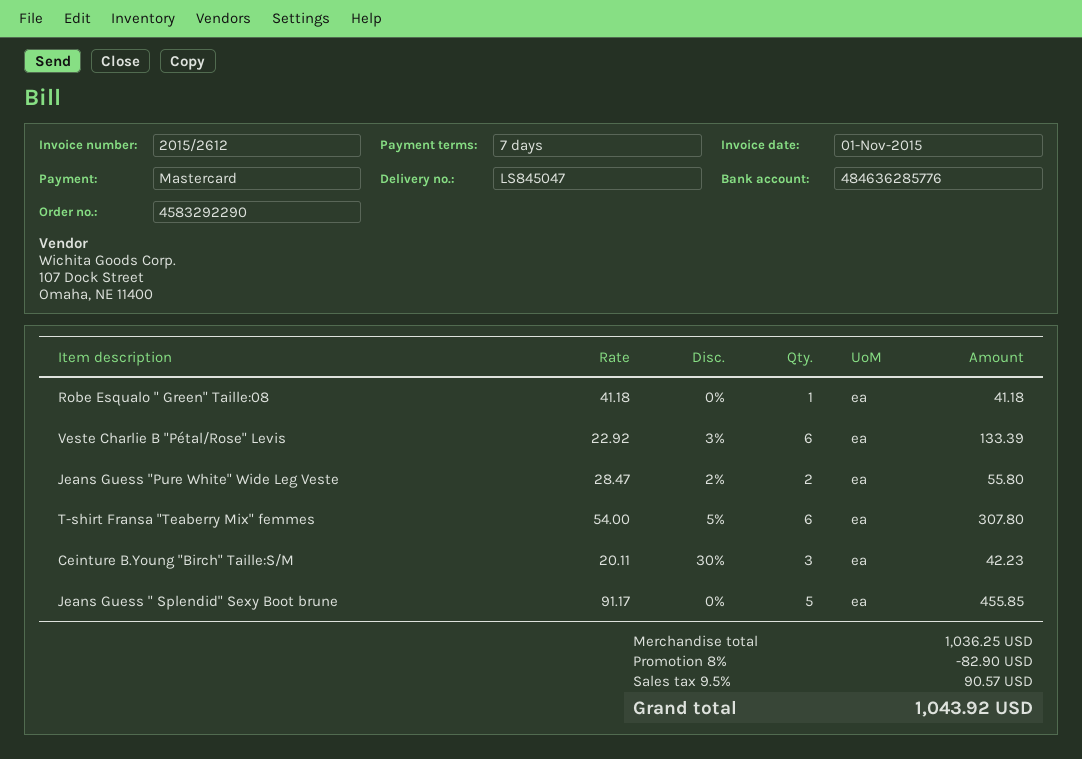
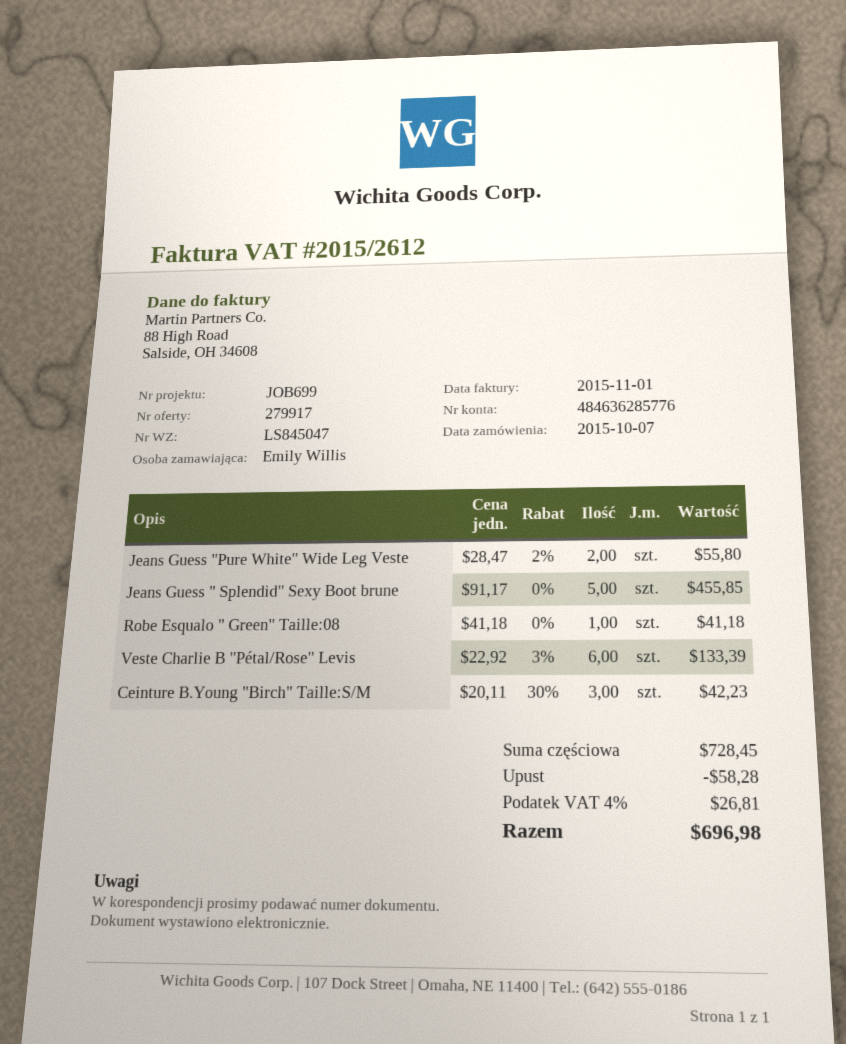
T-shirt Fransa "Teaberry Mix" femmes: 6 x 54.00 - 5% = 307.80 -> none
subtotal: 1036.25 -> 728.45
discount: 82.90 -> 58.28
tax: 9.5% = 90.57 -> 4% = 26.81
total: 1043.92 -> 696.98

